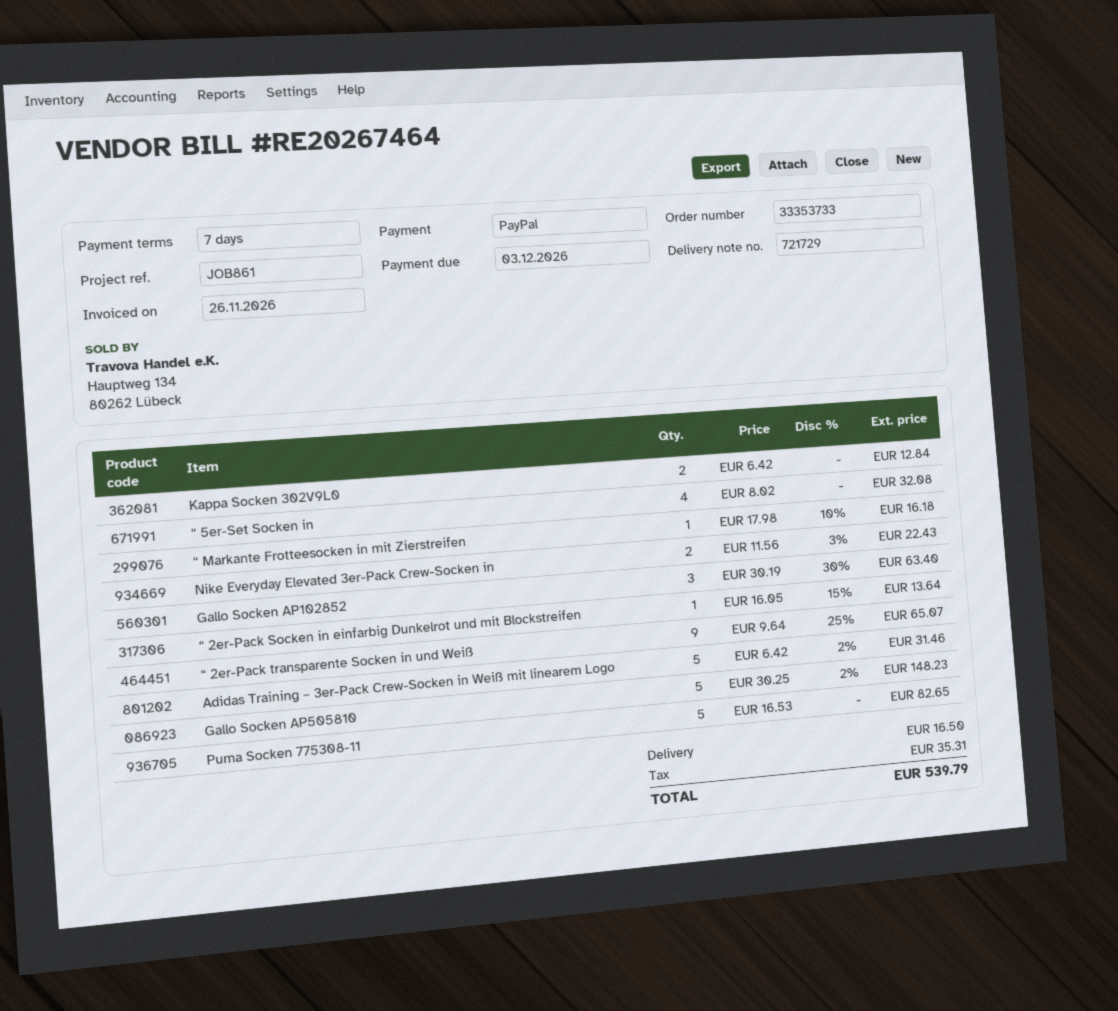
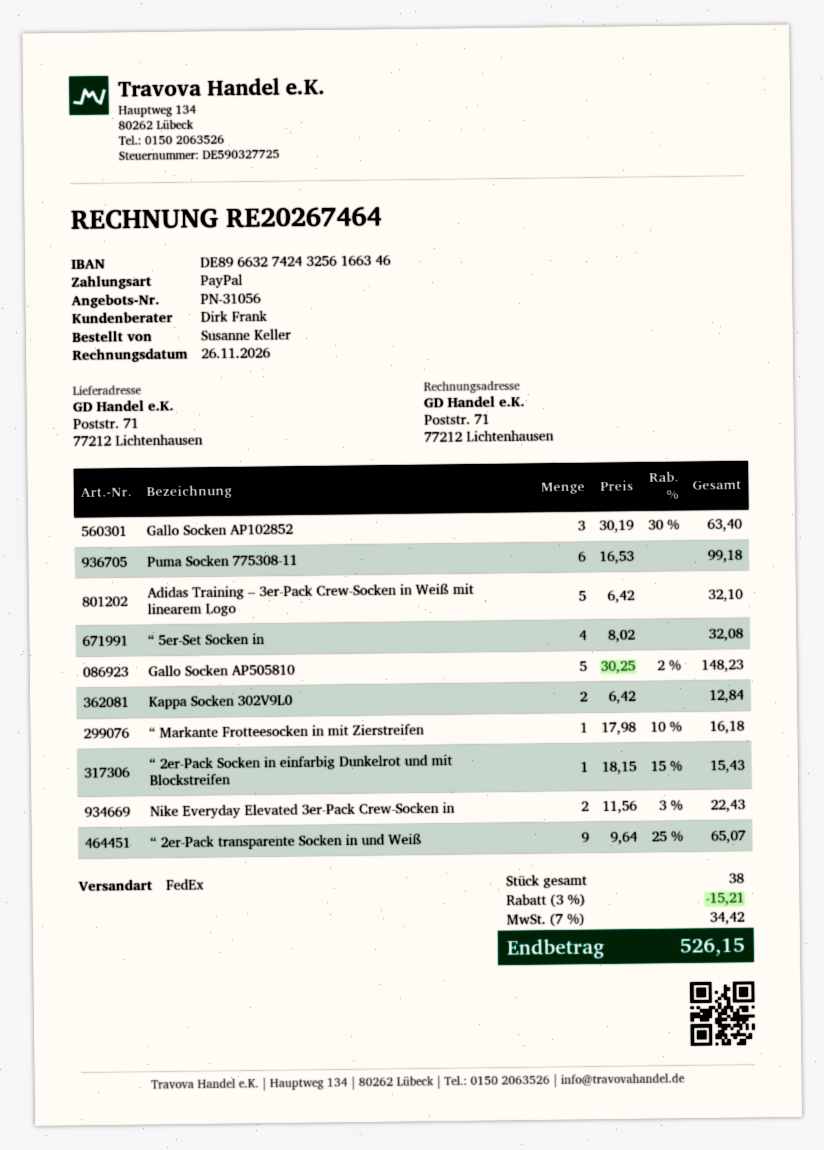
“ 2er-Pack Socken in einfarbig Dunkelrot und mit Blockstreifen: 1 x 16.05 - 15% = 13.64 -> 1 x 18.15 - 15% = 15.43
Adidas Training – 3er-Pack Crew-Socken in Weiß mit linearem Logo: 5 x 6.42 - 2% = 31.46 -> 5 x 6.42 = 32.10
Puma Socken 775308-11: 5 x 16.53 = 82.65 -> 6 x 16.53 = 99.18
discount: none -> 3% = 15.21
shipping: 16.50 -> none
tax: 35.31 -> 34.42
total: 539.79 -> 526.15

